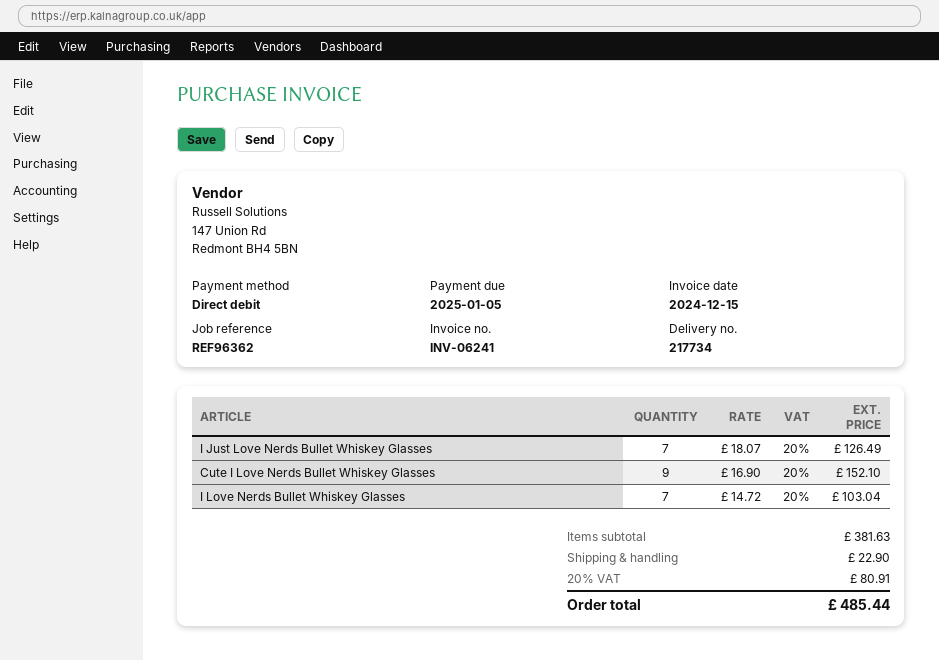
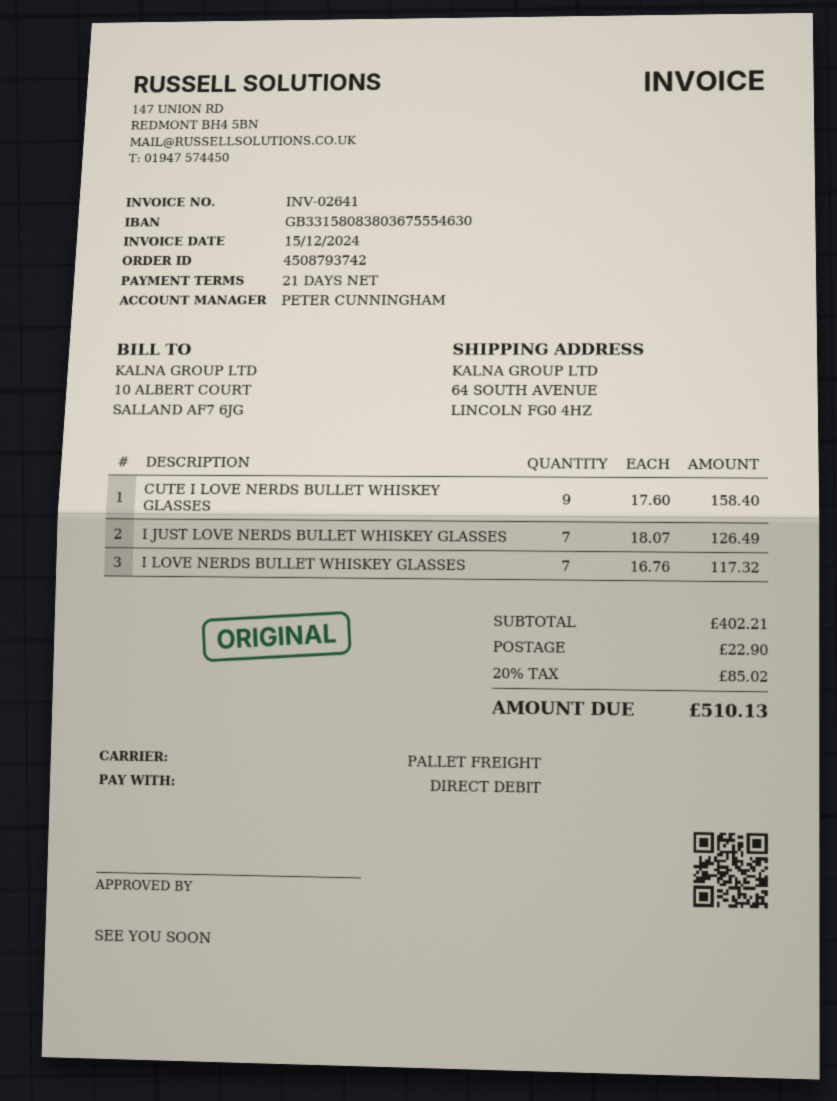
invoice number: INV-06241 -> INV-02641
Cute I Love Nerds Bullet Whiskey Glasses: 9 x 16.90 = 152.10 -> 9 x 17.60 = 158.40
I Love Nerds Bullet Whiskey Glasses: 7 x 14.72 = 103.04 -> 7 x 16.76 = 117.32
subtotal: 381.63 -> 402.21
tax: 20% = 80.91 -> 20% = 85.02
total: 485.44 -> 510.13

